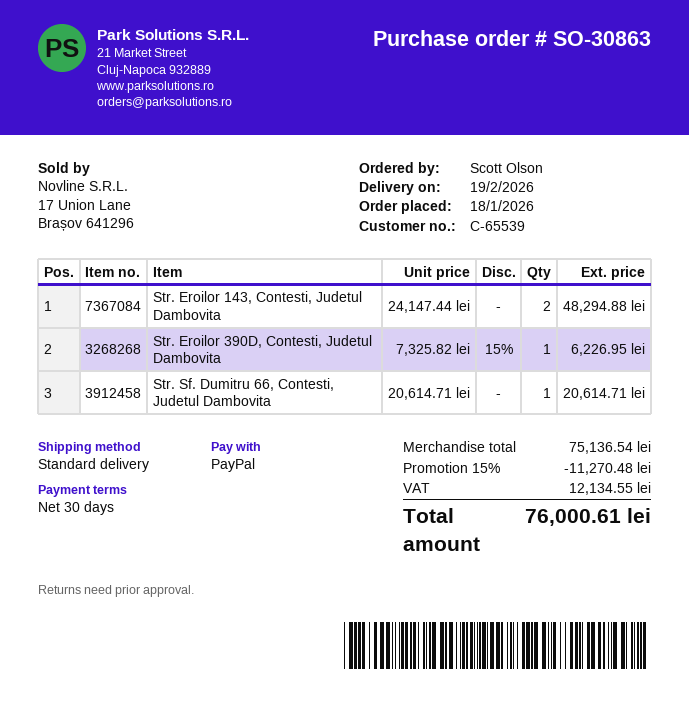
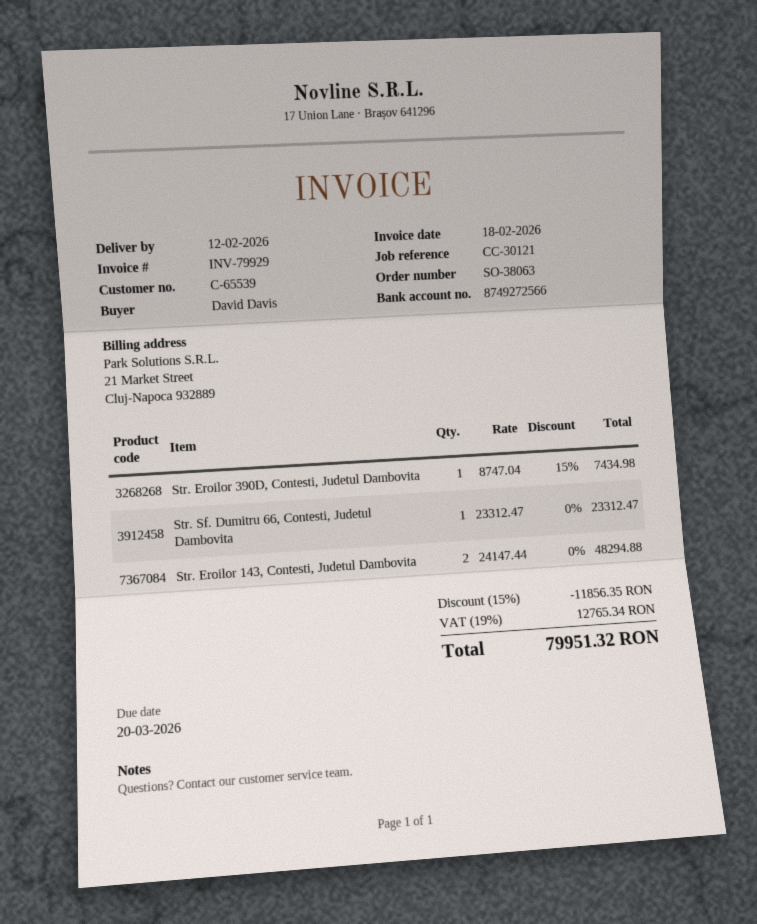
order number: SO-30863 -> SO-38063
delivery date: 2026-02-19 -> 2026-02-12
ordered by: Scott Olson -> David Davis
Str. Eroilor 390D, Contesti, Judetul Dambovita: 1 x 7325.82 - 15% = 6226.95 -> 1 x 8747.04 - 15% = 7434.98
Str. Sf. Dumitru 66, Contesti, Judetul Dambovita: 1 x 20614.71 = 20614.71 -> 1 x 23312.47 = 23312.47
discount: 15% = 11270.48 -> 15% = 11856.35
tax: 12134.55 -> 12765.34
total: 76000.61 -> 79951.32

